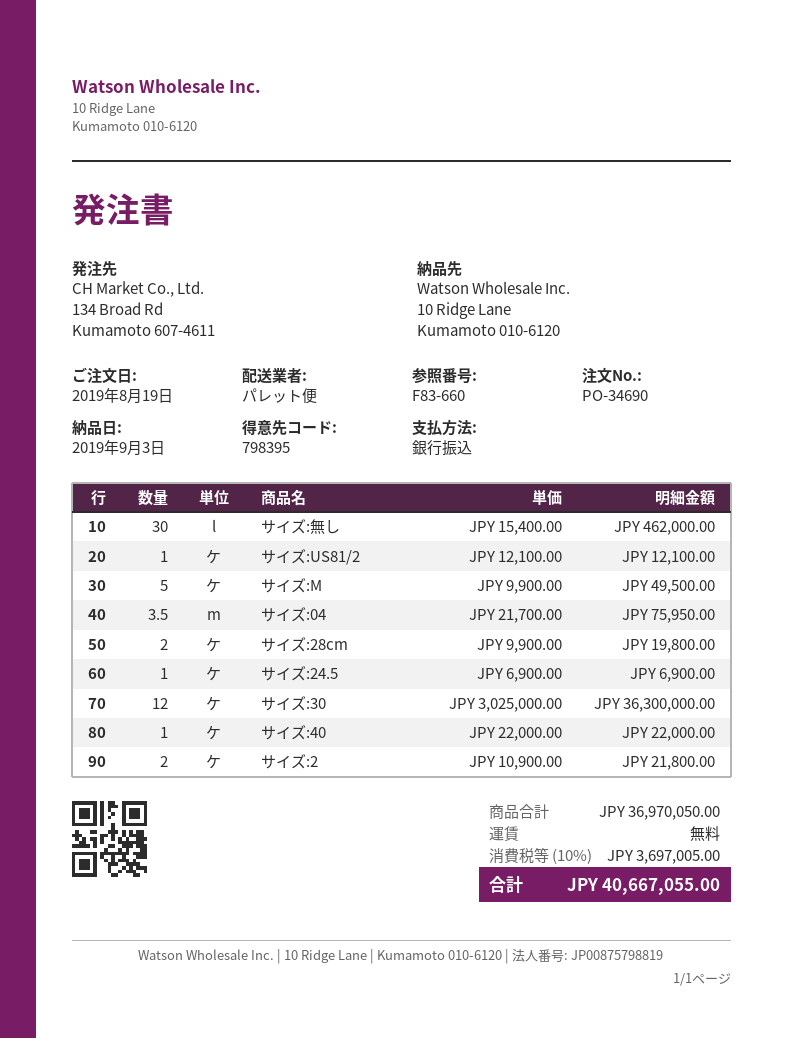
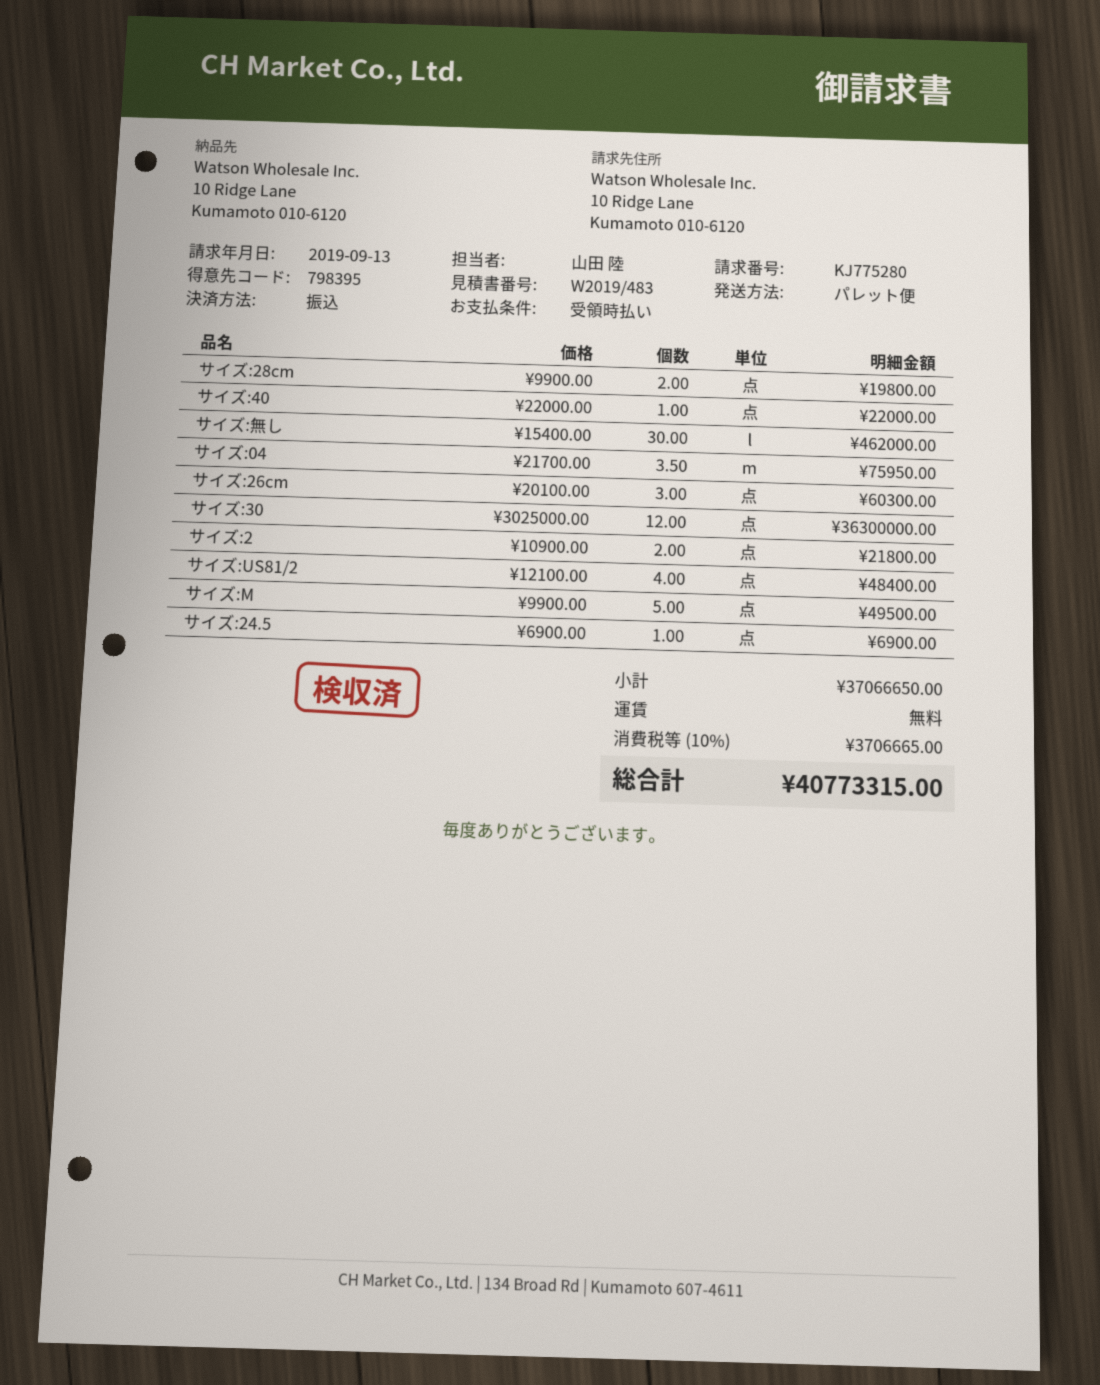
サイズ:US81/2: 1 x 12100.00 = 12100.00 -> 4 x 12100.00 = 48400.00
サイズ:26cm: none -> 3 x 20100.00 = 60300.00
subtotal: 36970050.00 -> 37066650.00
tax: 10% = 3697005.00 -> 10% = 3706665.00
total: 40667055.00 -> 40773315.00

